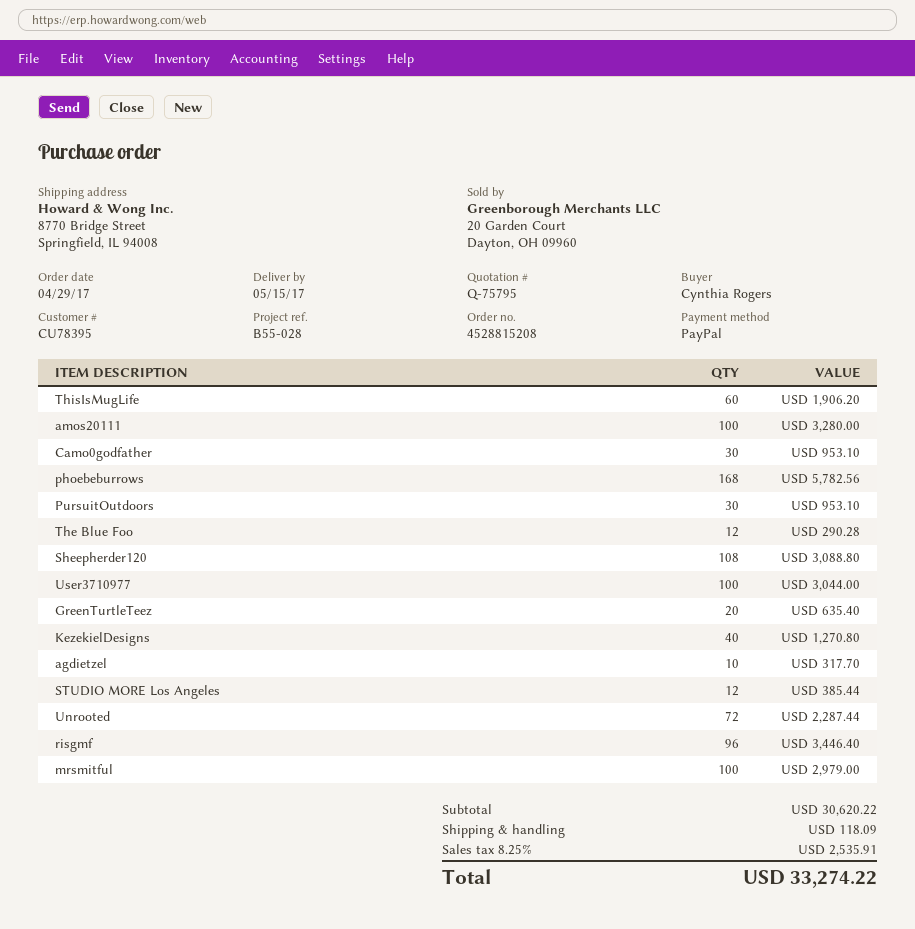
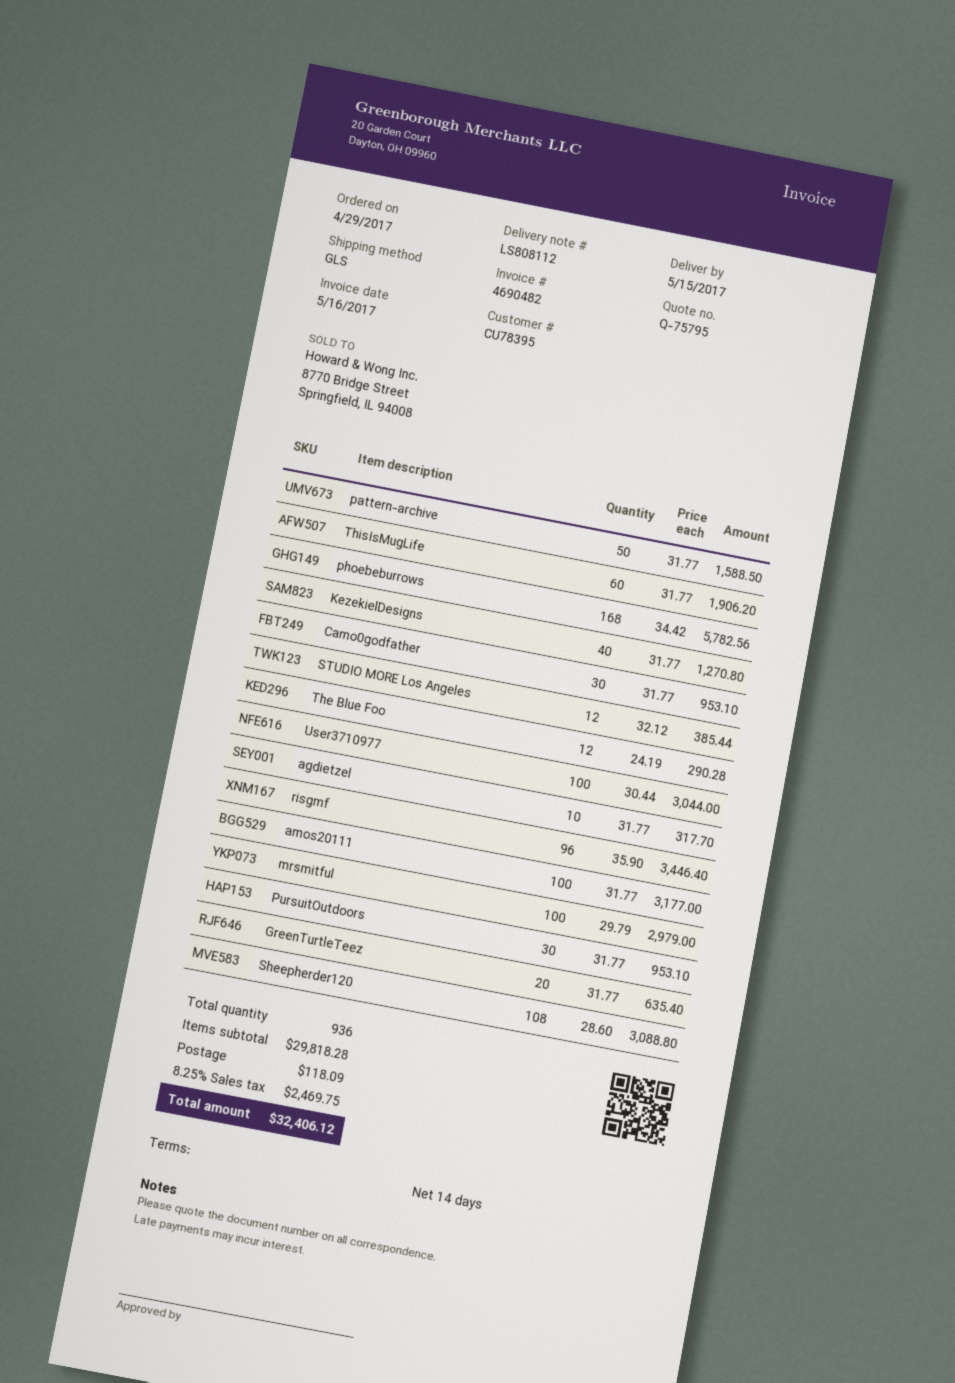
amos20111: 100 for 3280.00 -> 100 for 3177.00
Unrooted: 72 for 2287.44 -> none
pattern-archive: none -> 50 for 1588.50
subtotal: 30620.22 -> 29818.28
tax: 8.25% = 2535.91 -> 8.25% = 2469.75
total: 33274.22 -> 32406.12

